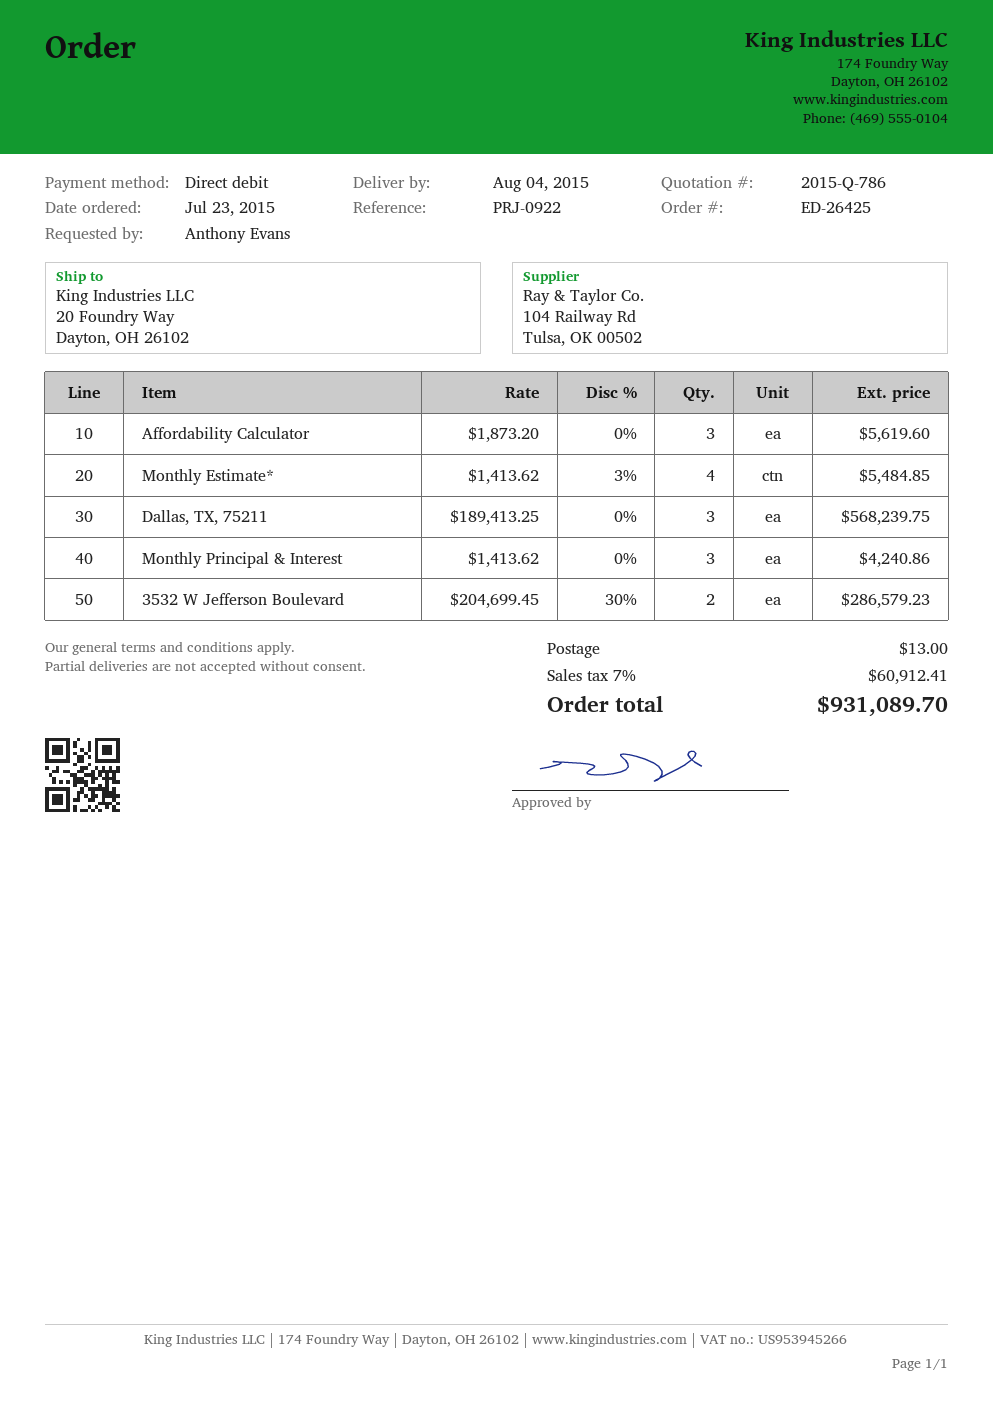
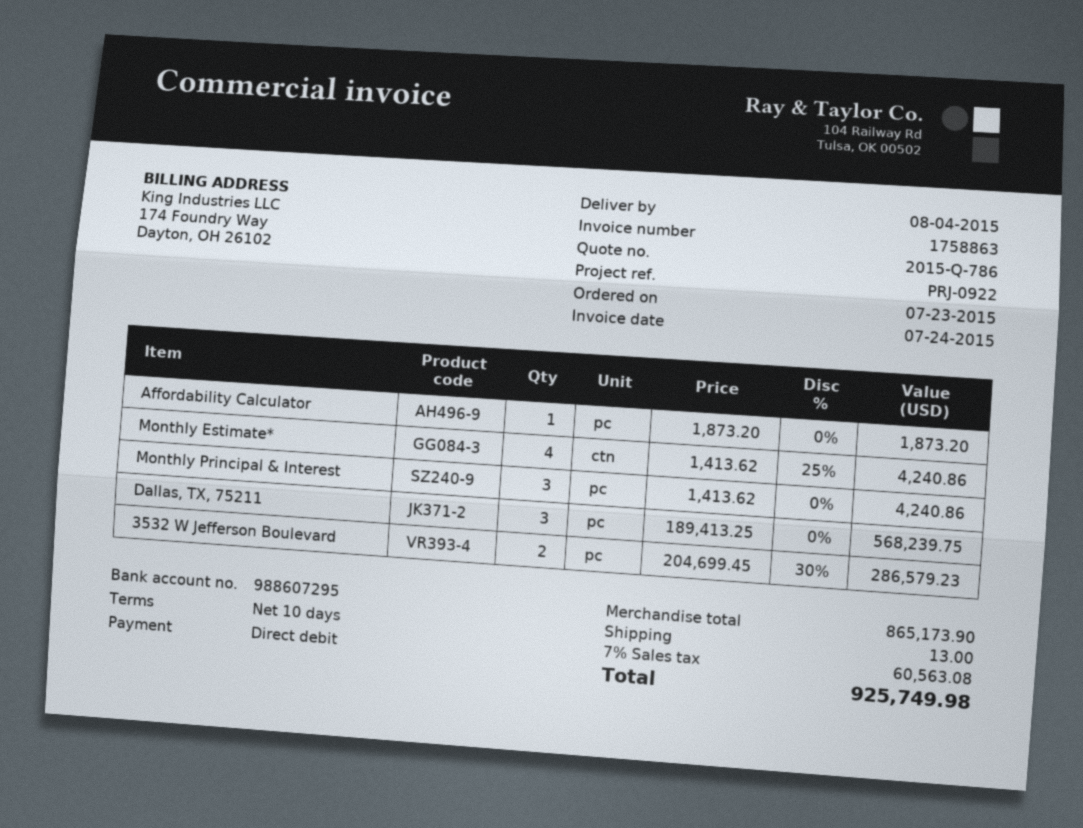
Affordability Calculator: 3 x 1873.20 = 5619.60 -> 1 x 1873.20 = 1873.20
Monthly Estimate*: 4 x 1413.62 - 3% = 5484.85 -> 4 x 1413.62 - 25% = 4240.86
tax: 7% = 60912.41 -> 7% = 60563.08
total: 931089.70 -> 925749.98

